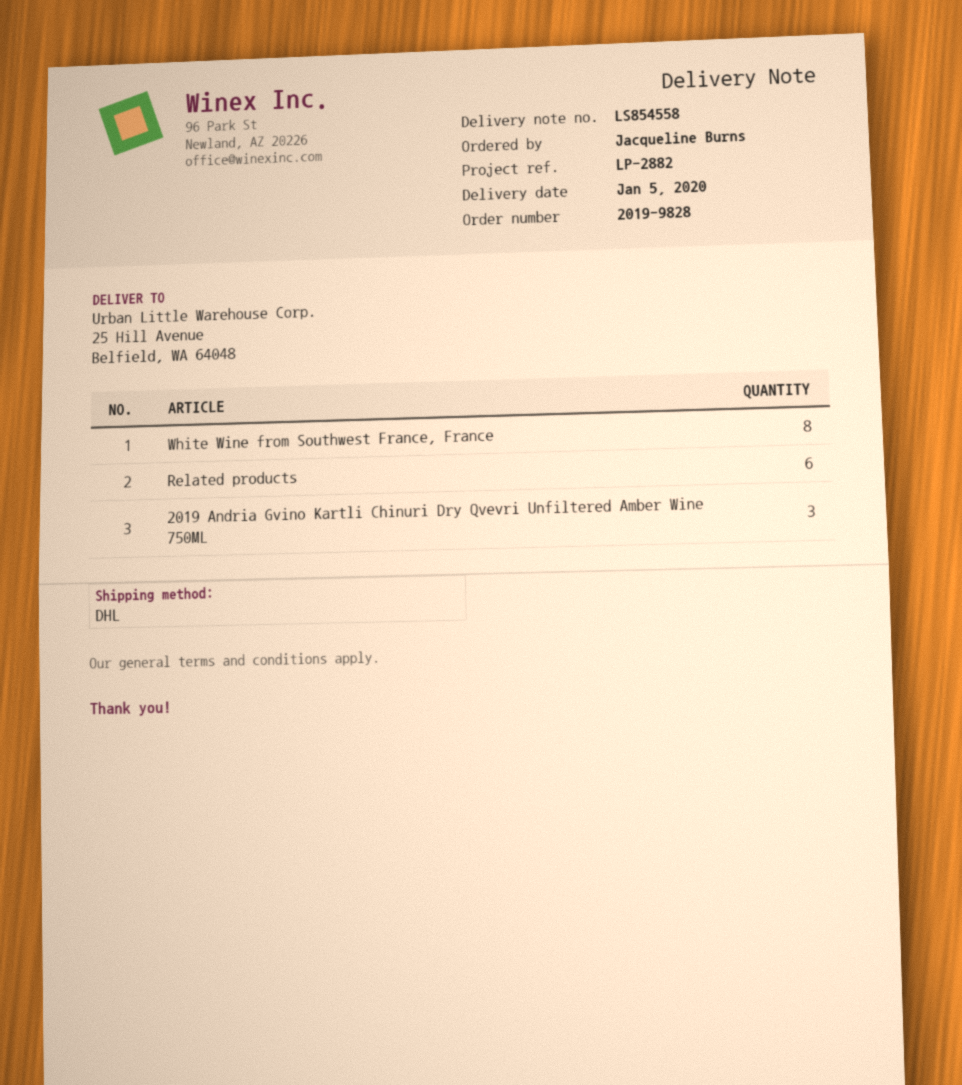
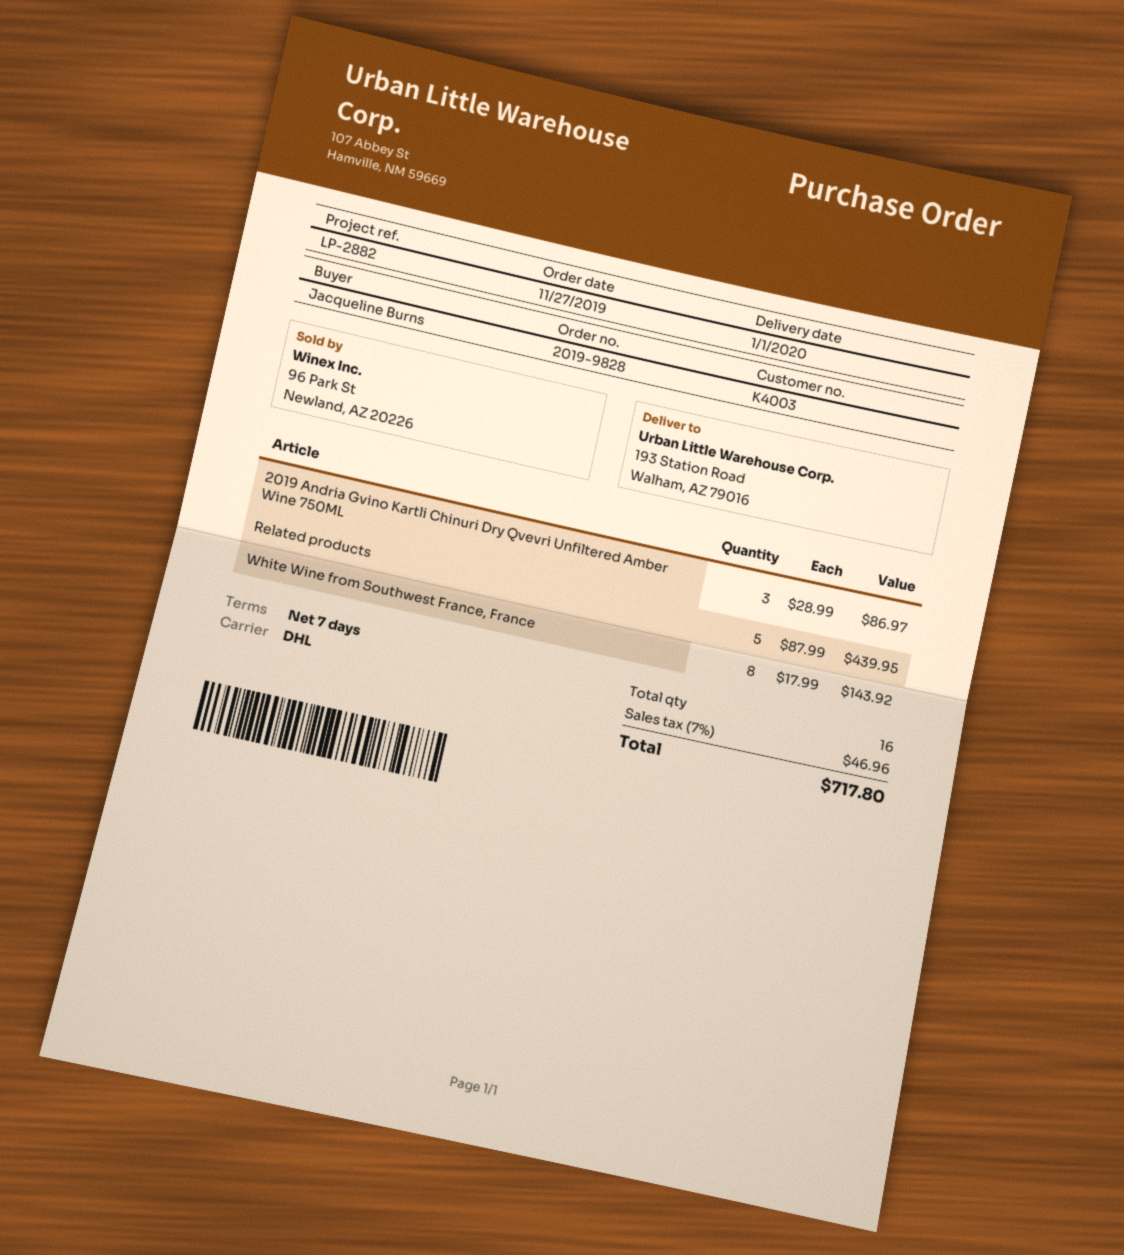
delivery date: 2020-01-05 -> 2020-01-01
ship to: 25 Hill Avenue, Belfield, WA 64048 -> 193 Station Road, Walham, AZ 79016
Related products: 6 -> 5

